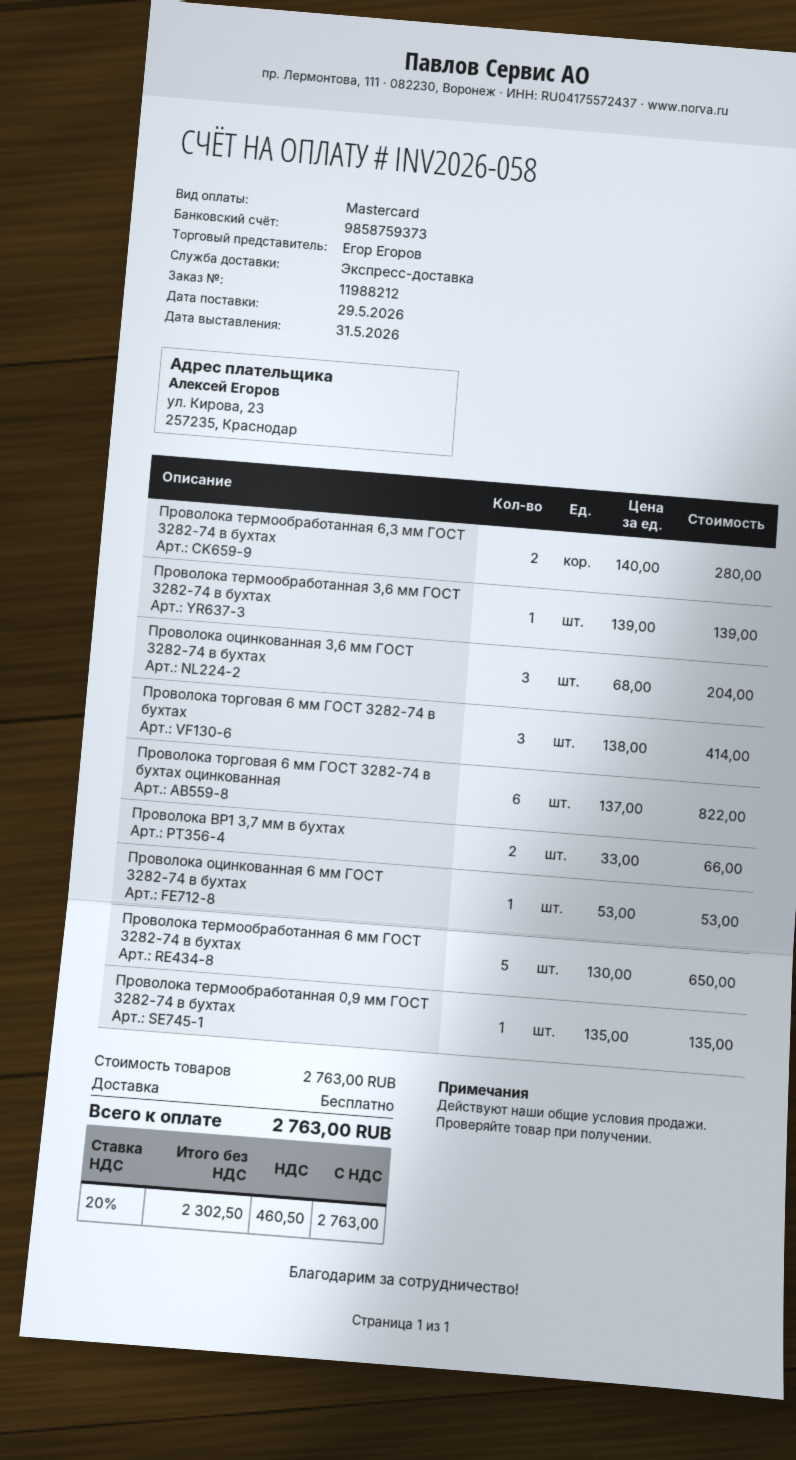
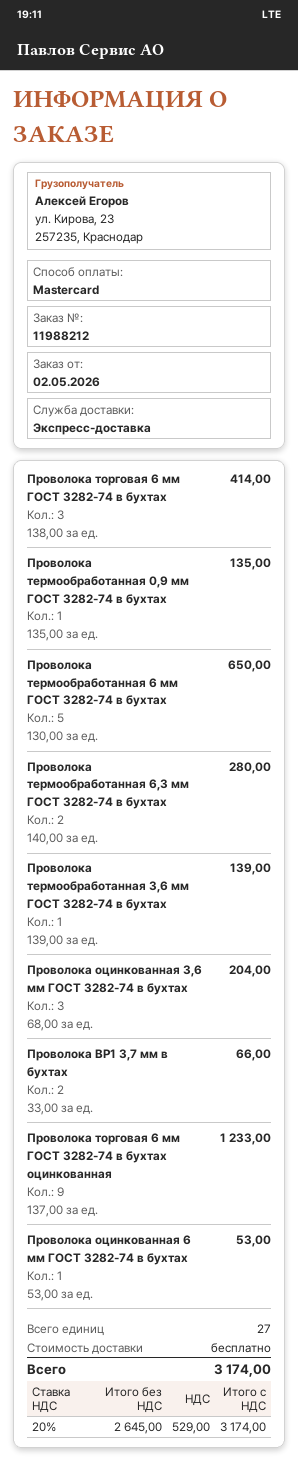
Проволока торговая 6 мм ГОСТ 3282-74 в бухтах оцинкованная: 6 x 137.00 = 822.00 -> 9 x 137.00 = 1233.00
net: 2302.50 -> 2645.00
tax: 20% = 460.50 -> 20% = 529.00
total: 2763.00 -> 3174.00

